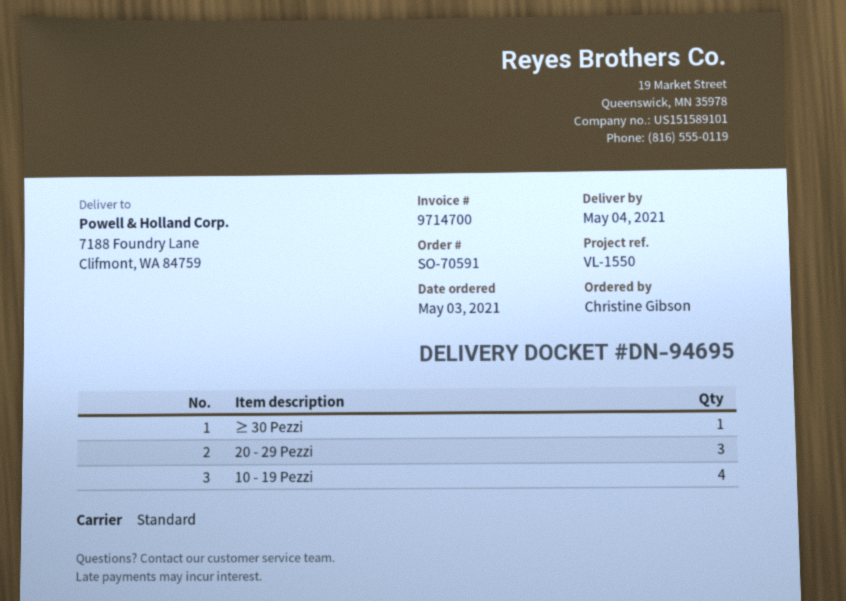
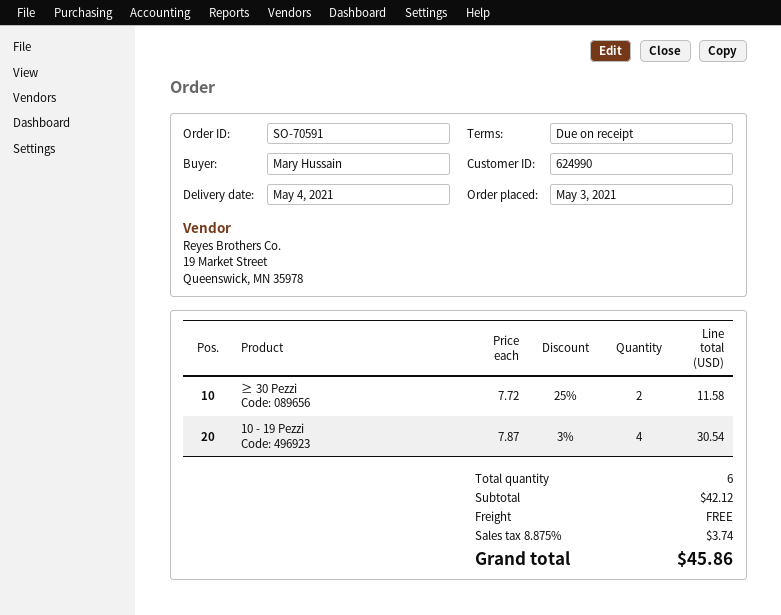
ordered by: Christine Gibson -> Mary Hussain
≥ 30 Pezzi: 1 -> 2
20 - 29 Pezzi: 3 -> none

